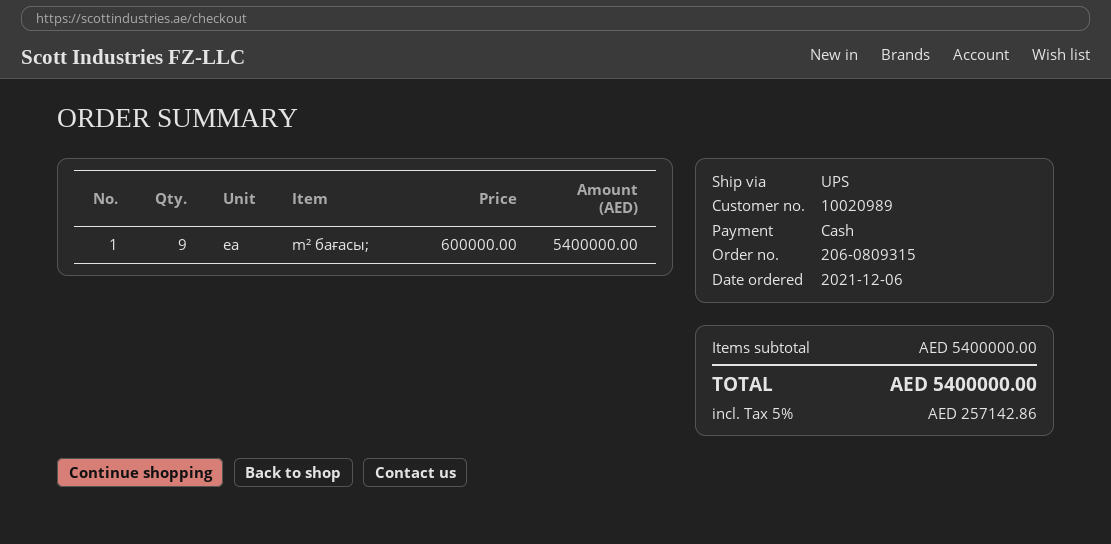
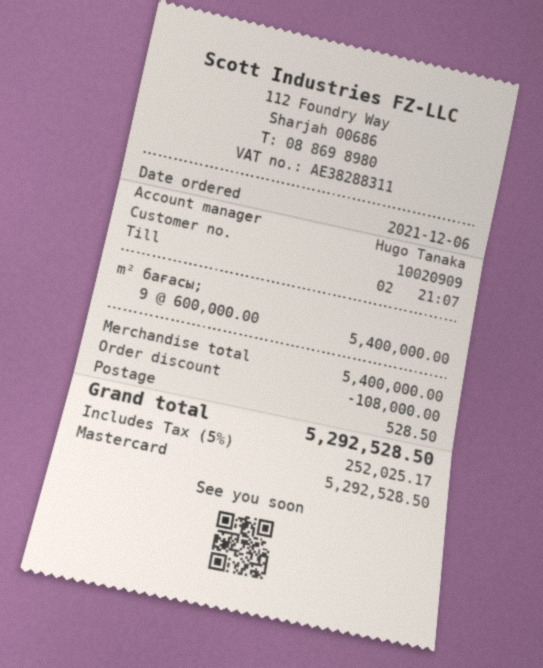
customer number: 10020989 -> 10020909
payment method: cash -> Mastercard
discount: none -> 108000.00
shipping: none -> 528.50
tax: 5% = 257142.86 -> 5% = 252025.17
total: 5400000.00 -> 5292528.50

